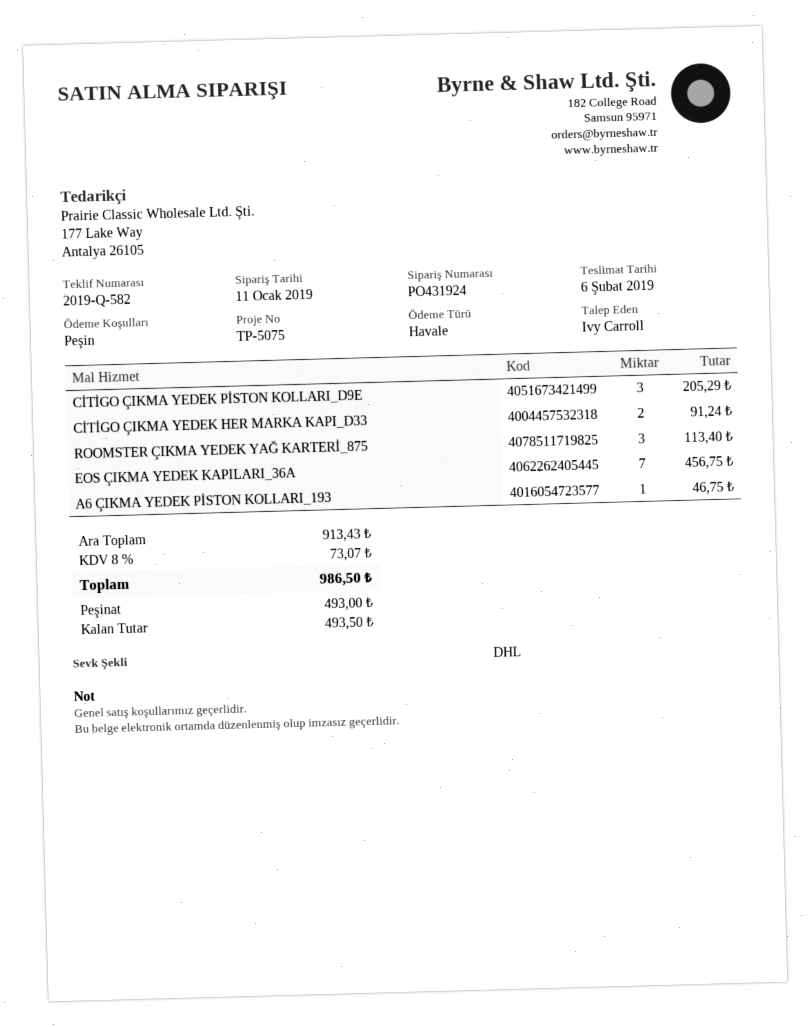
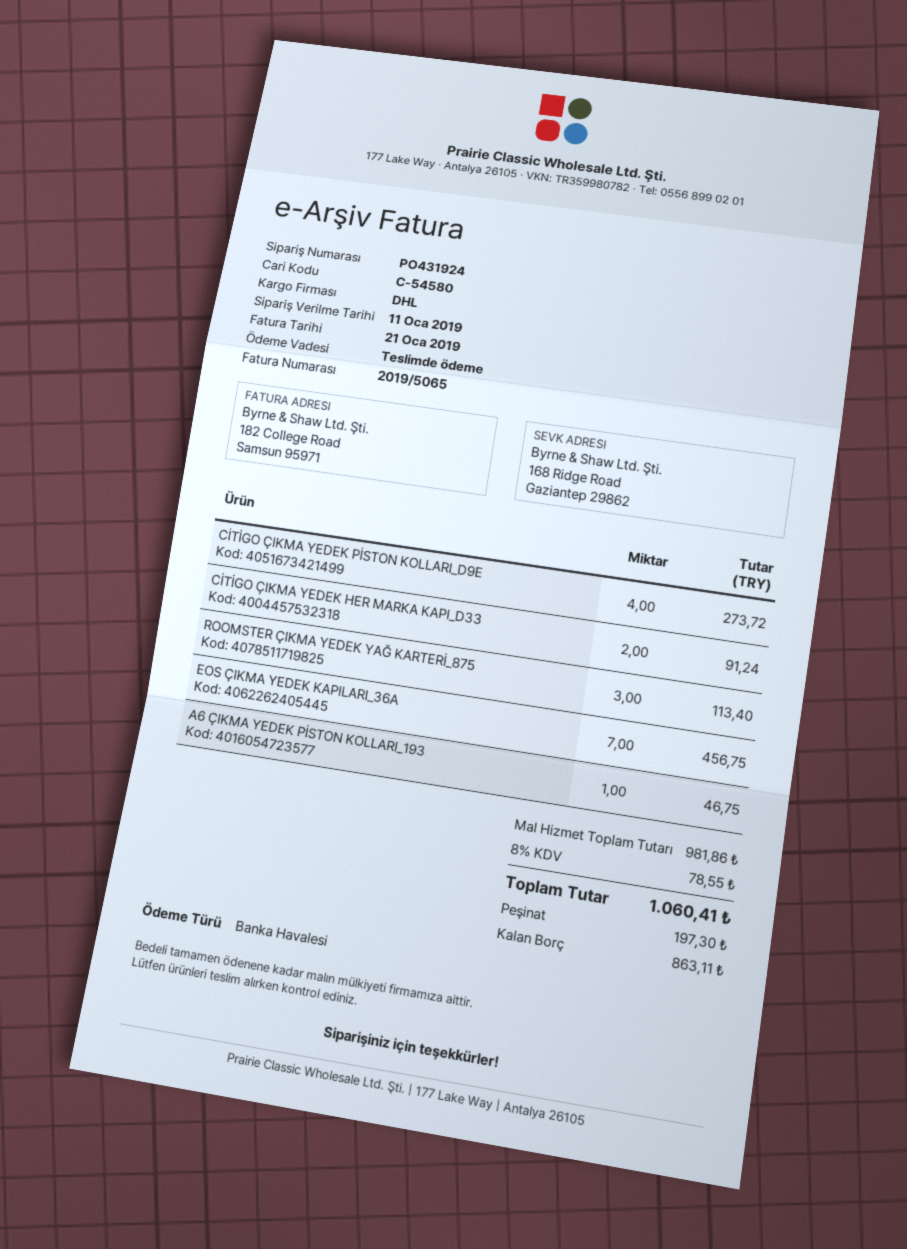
CİTİGO ÇIKMA YEDEK PİSTON KOLLARI_D9E: 3 for 205.29 -> 4 for 273.72
subtotal: 913.43 -> 981.86
tax: 8% = 73.07 -> 8% = 78.55
total: 986.50 -> 1060.41
deposit: 493.00 -> 197.30
balance: 493.50 -> 863.11

